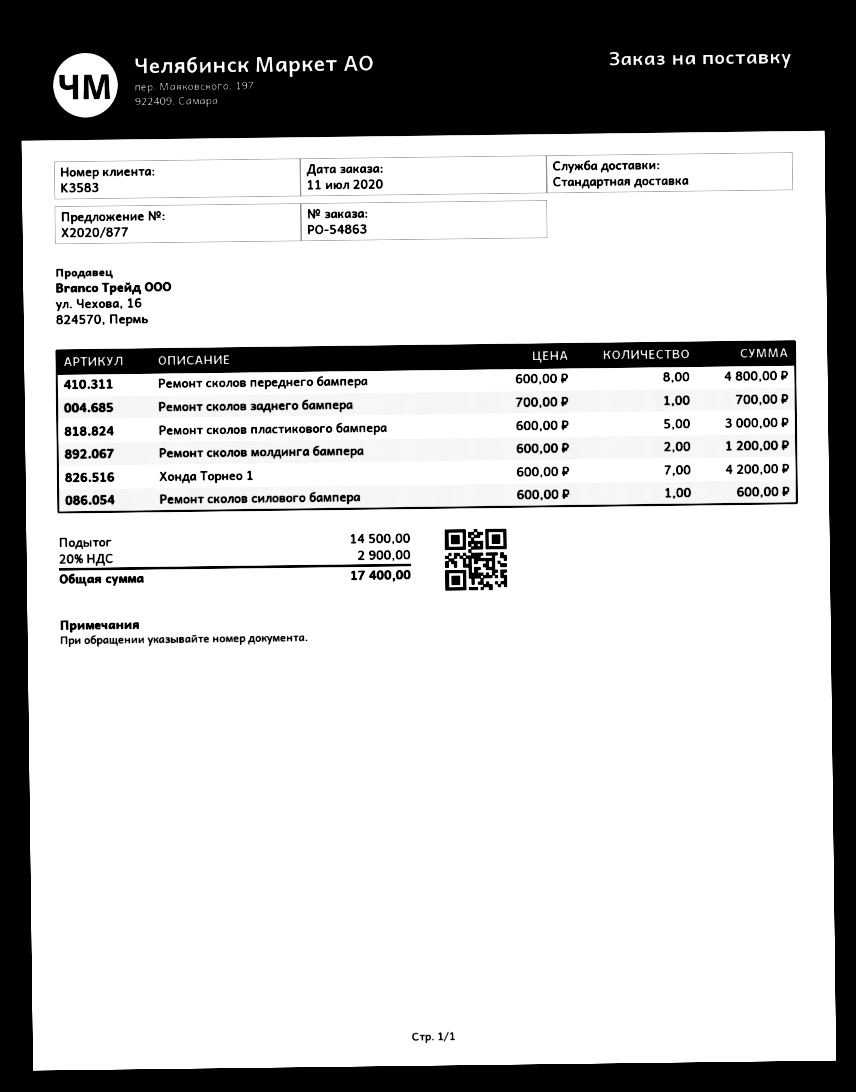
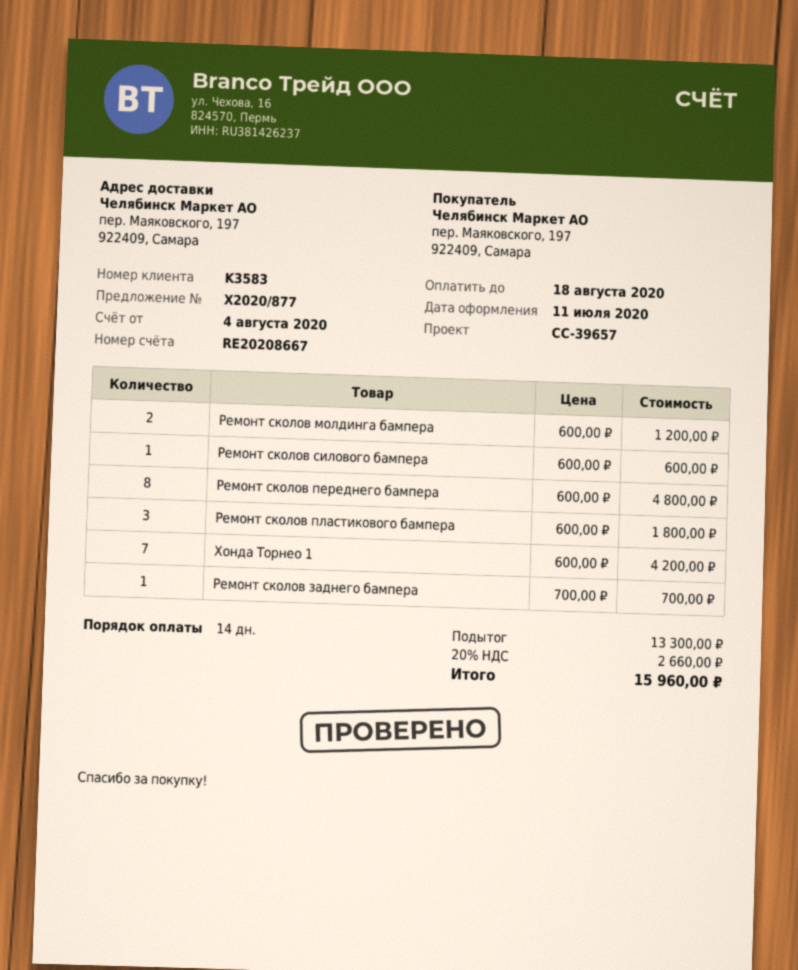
Ремонт сколов пластикового бампера: 5 x 600.00 = 3000.00 -> 3 x 600.00 = 1800.00
subtotal: 14500.00 -> 13300.00
tax: 20% = 2900.00 -> 20% = 2660.00
total: 17400.00 -> 15960.00

